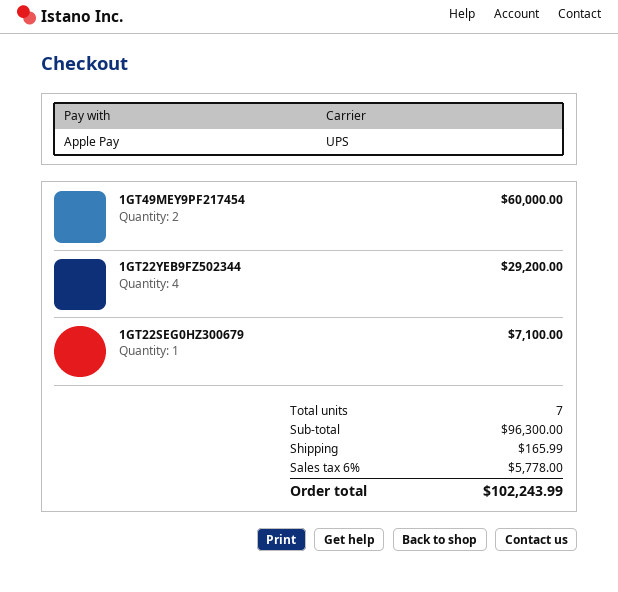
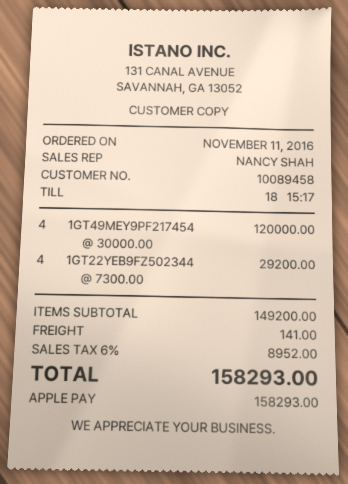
1GT49MEY9PF217454: 2 for 60000.00 -> 4 for 120000.00
1GT22SEG0HZ300679: 1 for 7100.00 -> none
subtotal: 96300.00 -> 149200.00
shipping: 165.99 -> 141.00
tax: 6% = 5778.00 -> 6% = 8952.00
total: 102243.99 -> 158293.00

